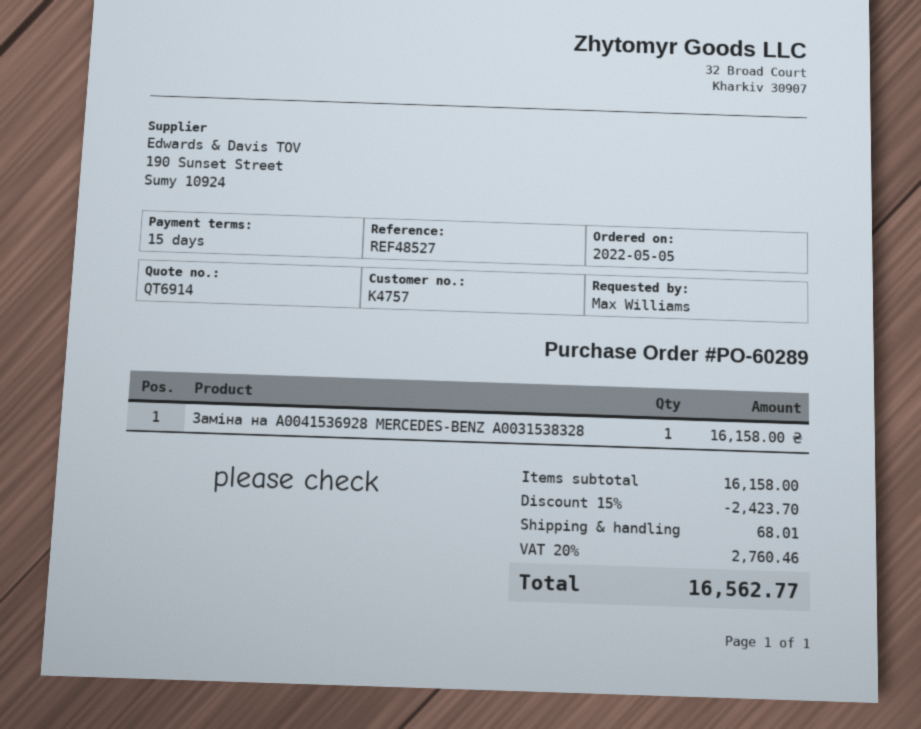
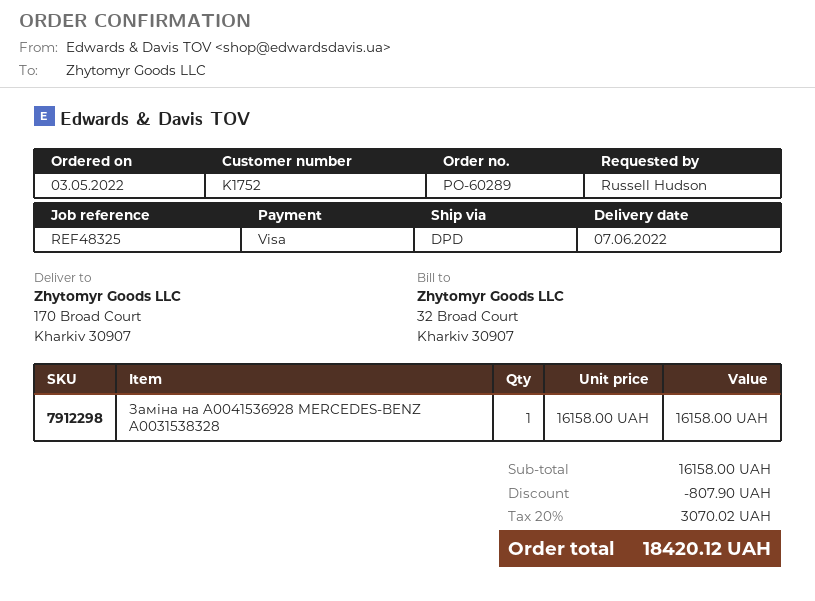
order date: 2022-05-05 -> 2022-05-03
customer number: K4757 -> K1752
reference: REF48527 -> REF48325
ordered by: Max Williams -> Russell Hudson
discount: 2423.70 -> 807.90
shipping: 68.01 -> none
tax: 20% = 2760.46 -> 20% = 3070.02
total: 16562.77 -> 18420.12

